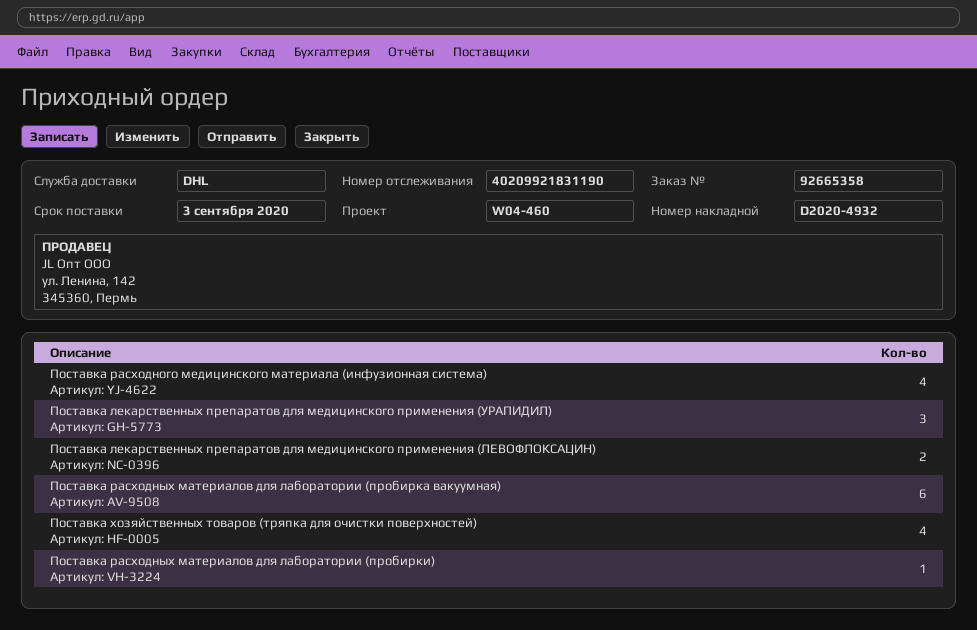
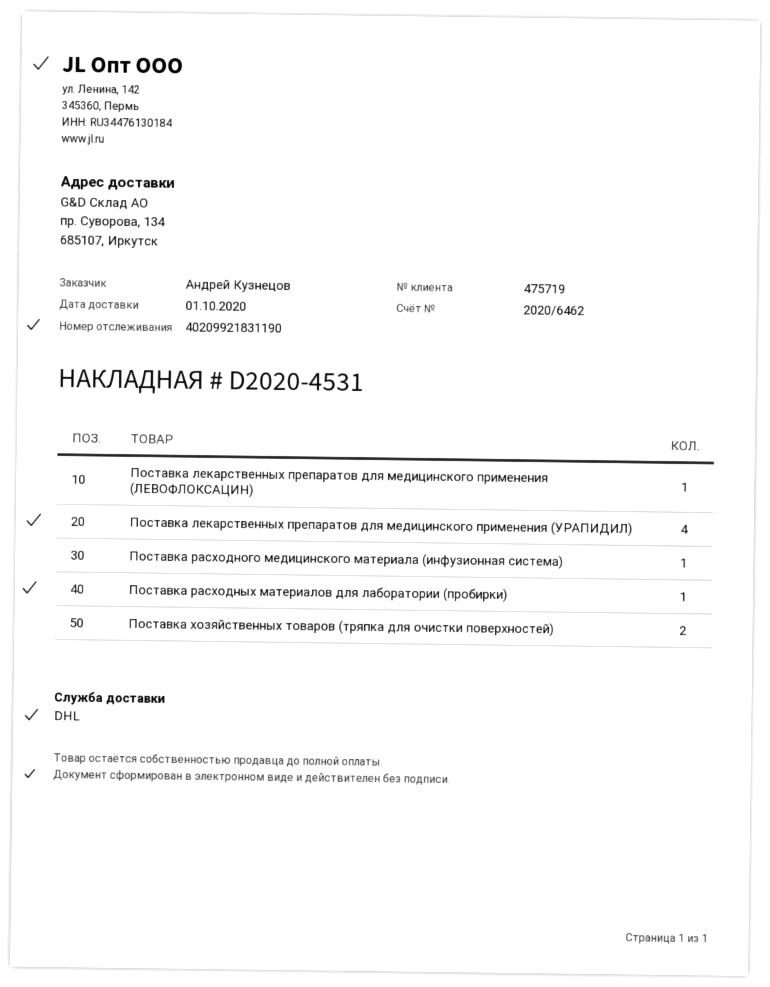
delivery note number: D2020-4932 -> D2020-4531
delivery date: 2020-09-03 -> 2020-10-01
Поставка расходного медицинского материала (инфузионная система): 4 -> 1
Поставка лекарственных препаратов для медицинского применения (УРАПИДИЛ): 3 -> 4
Поставка лекарственных препаратов для медицинского применения (ЛЕВОФЛОКСАЦИН): 2 -> 1
Поставка расходных материалов для лаборатории (пробирка вакуумная): 6 -> none
Поставка хозяйственных товаров (тряпка для очистки поверхностей): 4 -> 2

